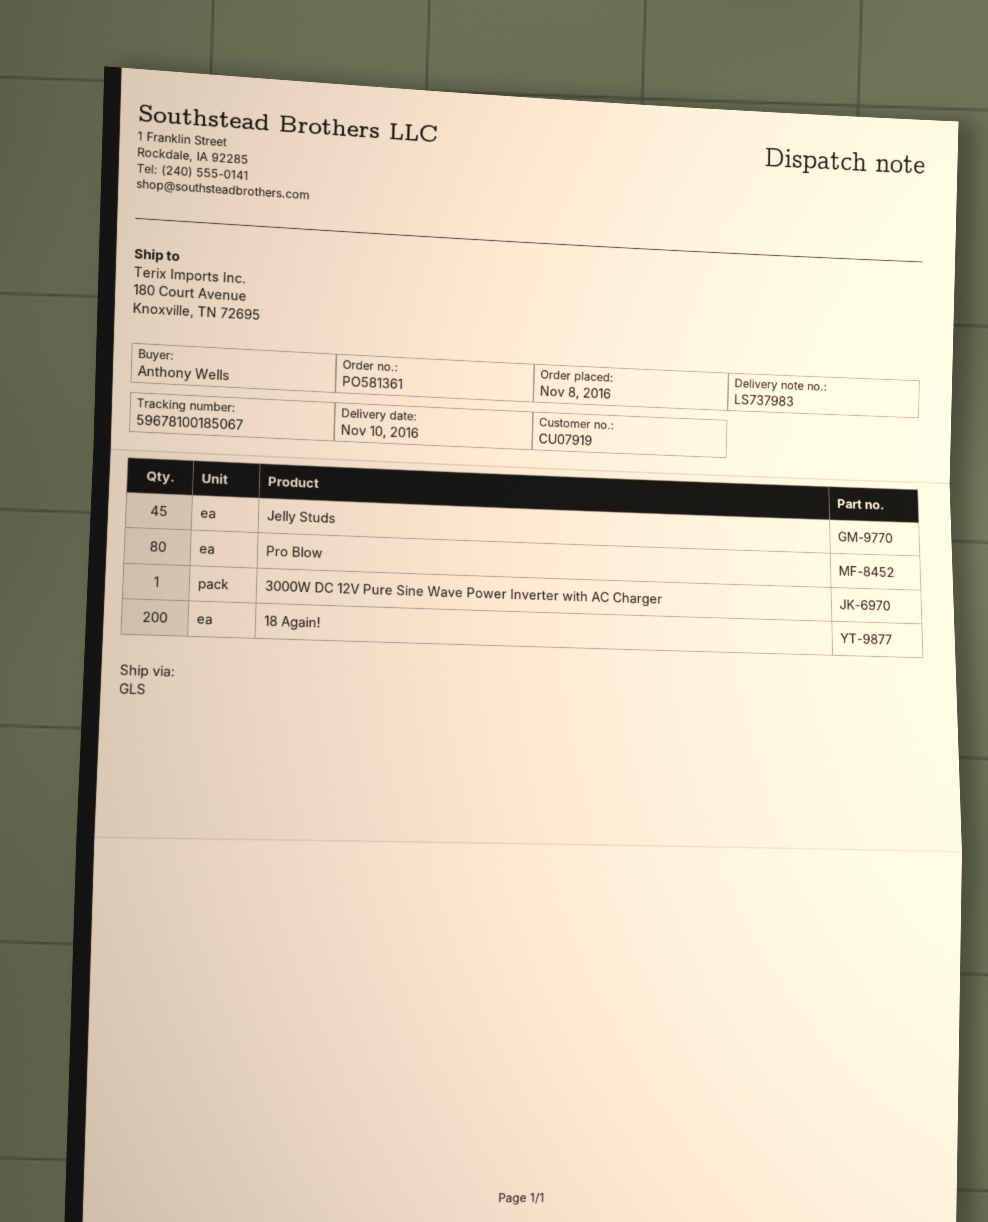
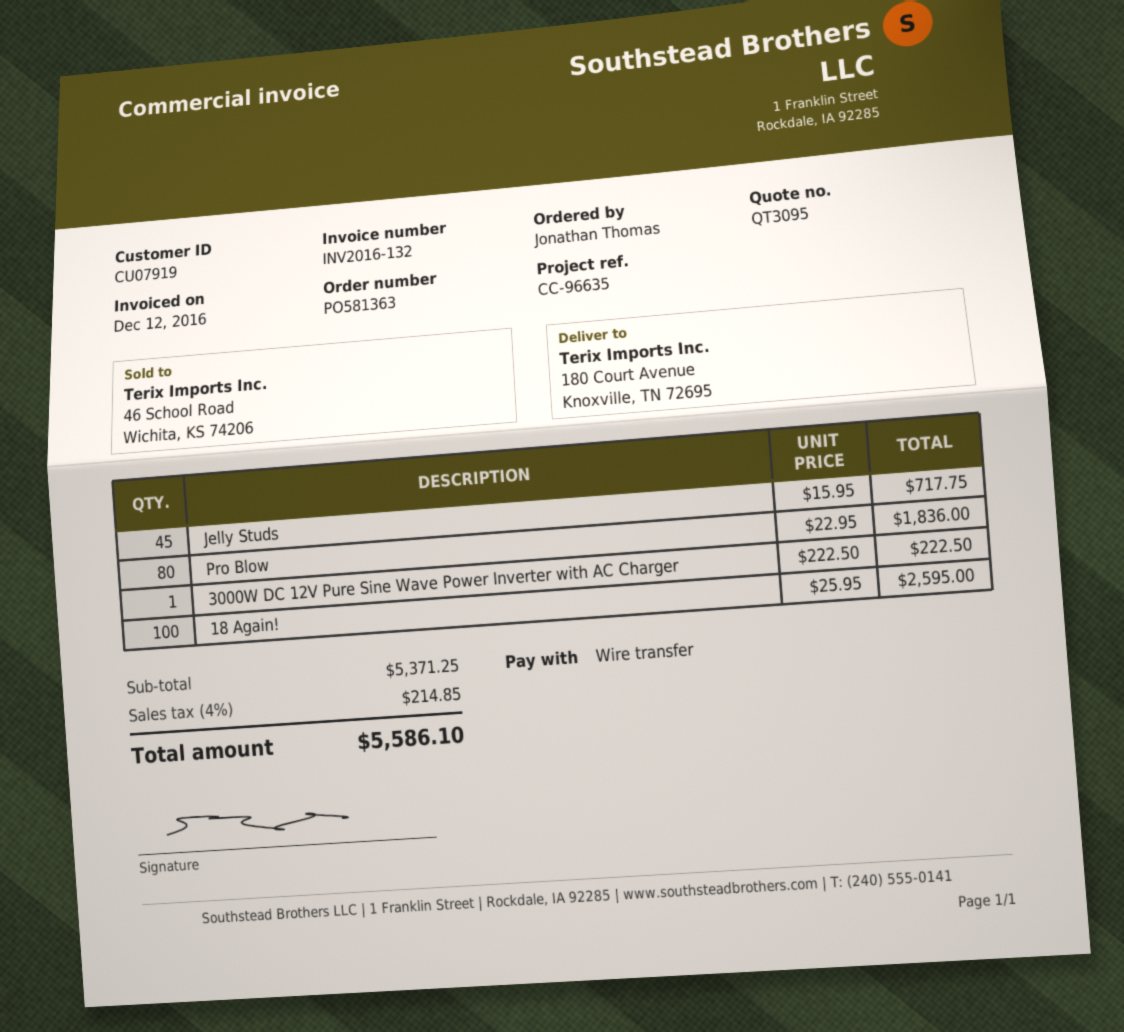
order number: PO581361 -> PO581363
ordered by: Anthony Wells -> Jonathan Thomas
18 Again!: 200 -> 100

